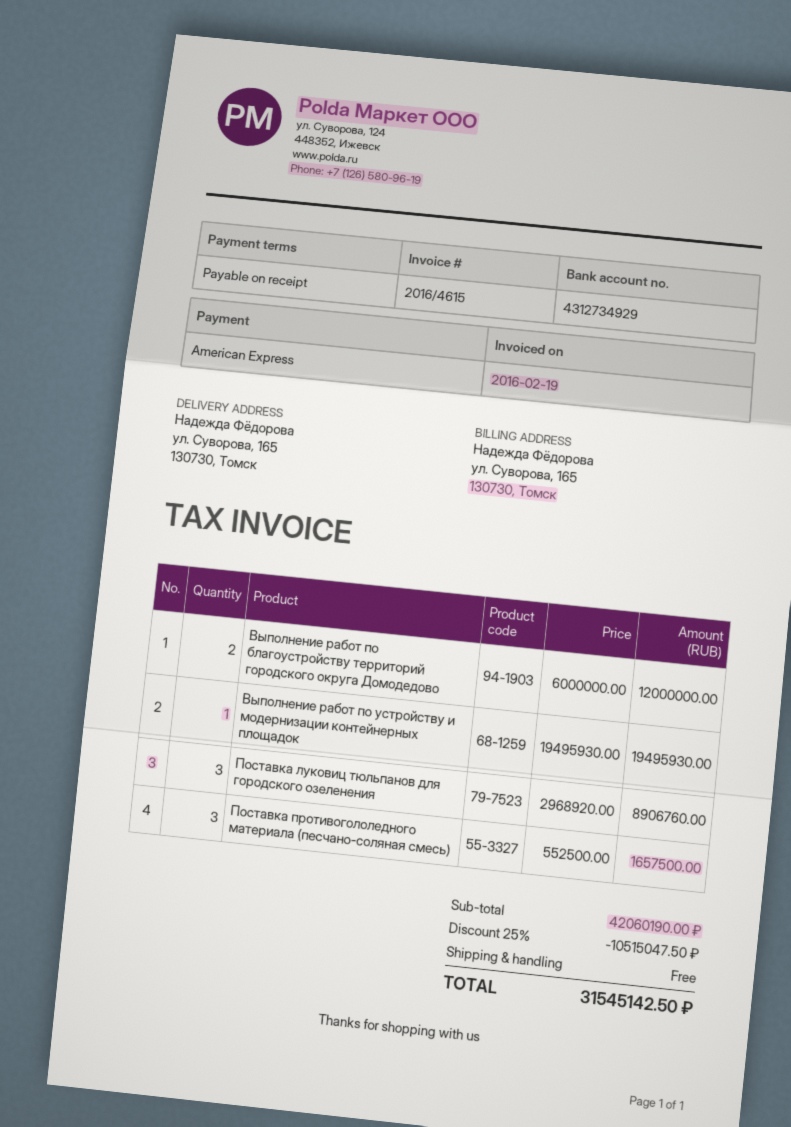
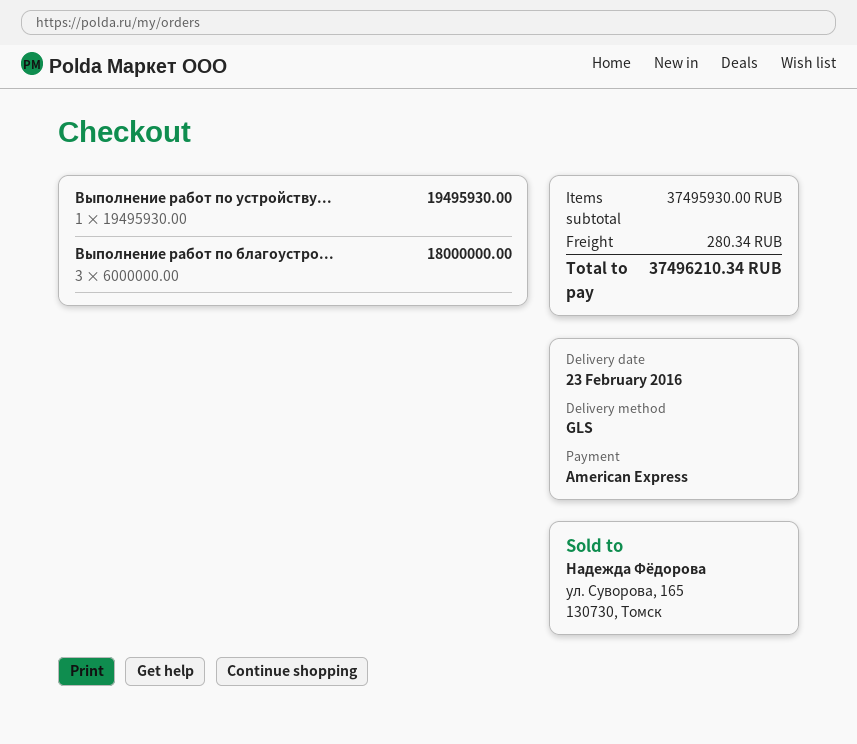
Выполнение работ по благоустройству территорий городского округа Домодедово: 2 x 6000000.00 = 12000000.00 -> 3 x 6000000.00 = 18000000.00
Поставка луковиц тюльпанов для городского озеленения: 3 x 2968920.00 = 8906760.00 -> none
Поставка противогололедного материала (песчано-соляная смесь): 3 x 552500.00 = 1657500.00 -> none
subtotal: 42060190.00 -> 37495930.00
discount: 25% = 10515047.50 -> none
shipping: 0.00 -> 280.34
total: 31545142.50 -> 37496210.34

